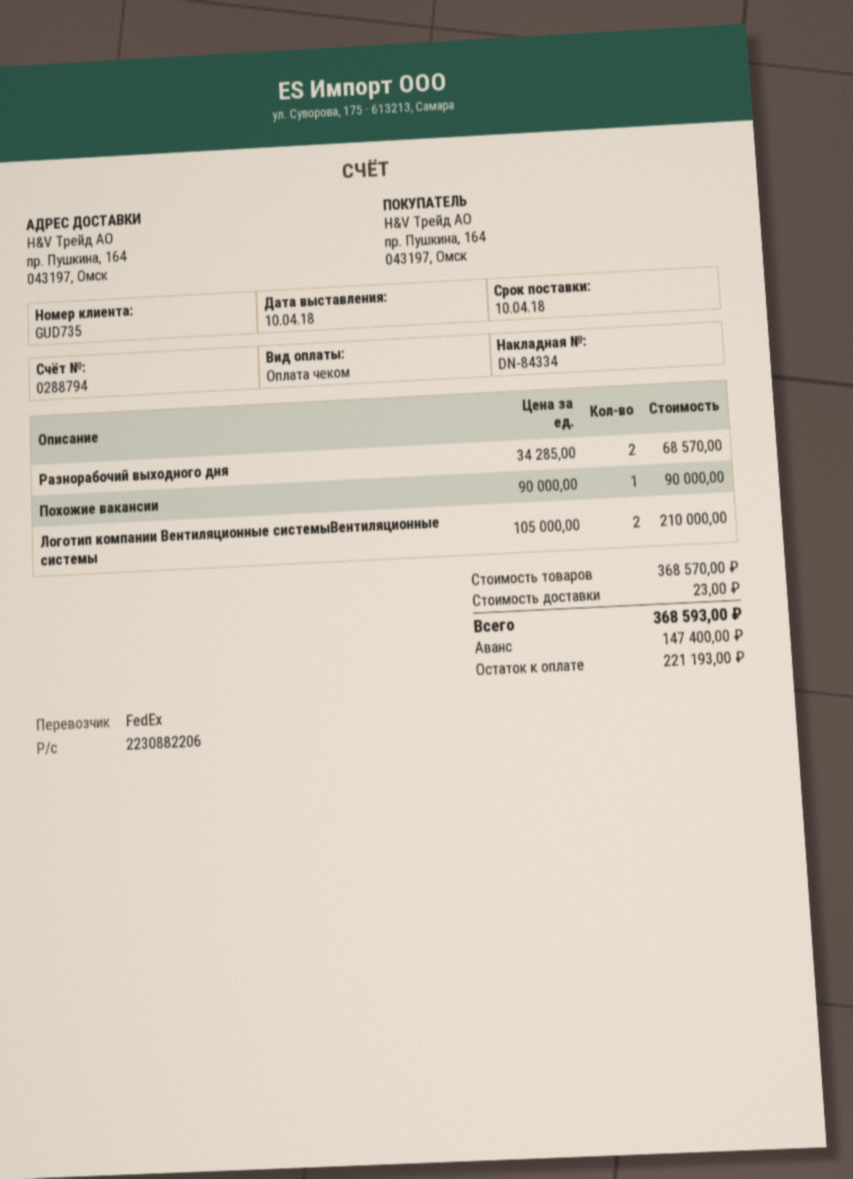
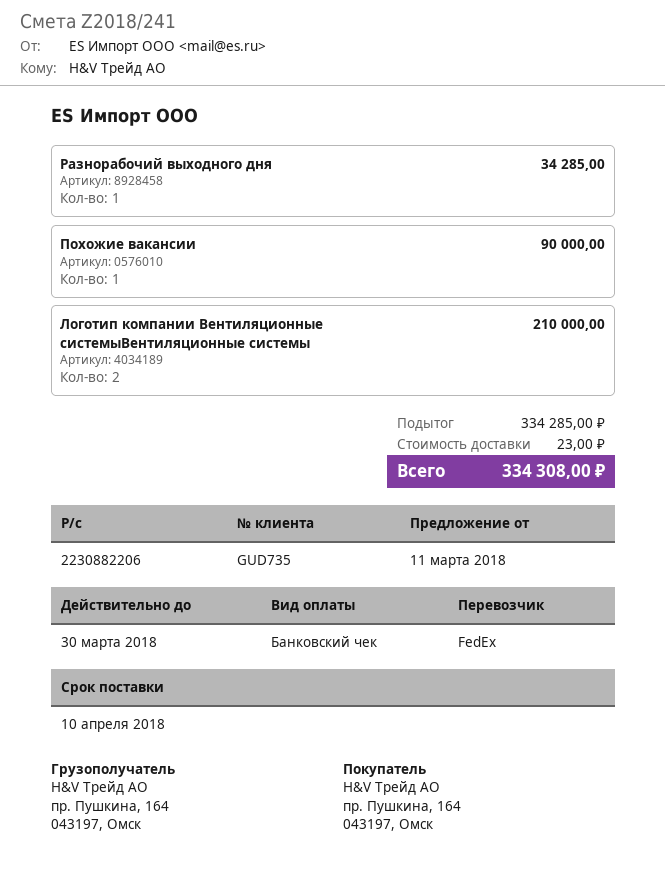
Разнорабочий выходного дня: 2 for 68570.00 -> 1 for 34285.00
subtotal: 368570.00 -> 334285.00
total: 368593.00 -> 334308.00

